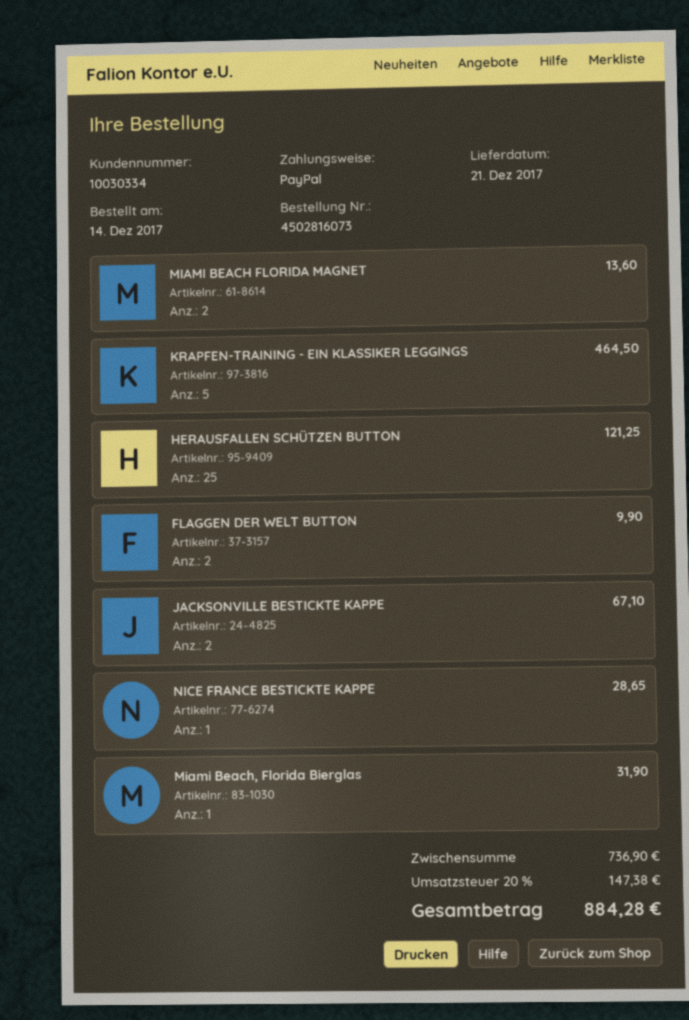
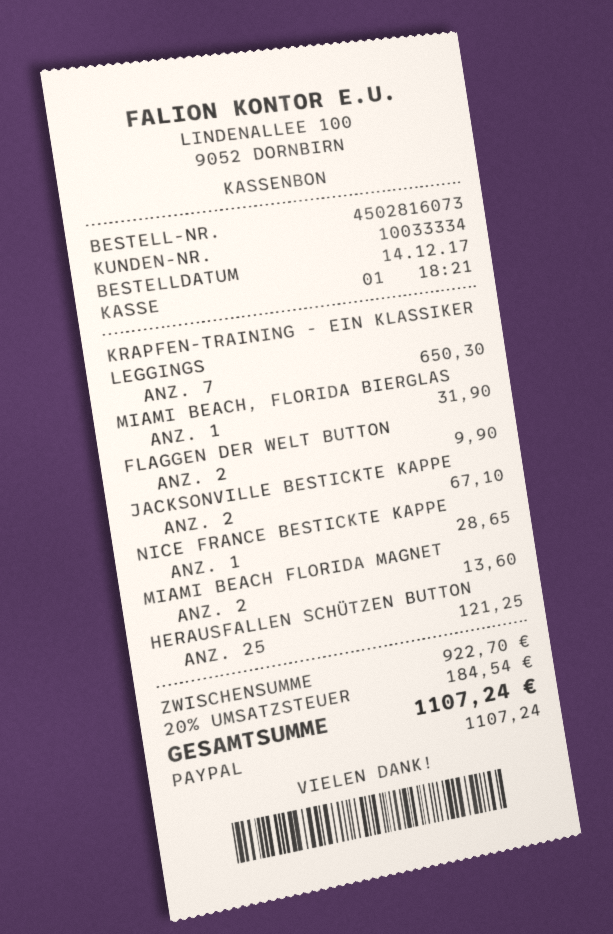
customer number: 10030334 -> 10033334
KRAPFEN-TRAINING - EIN KLASSIKER LEGGINGS: 5 for 464.50 -> 7 for 650.30
subtotal: 736.90 -> 922.70
tax: 20% = 147.38 -> 20% = 184.54
total: 884.28 -> 1107.24

